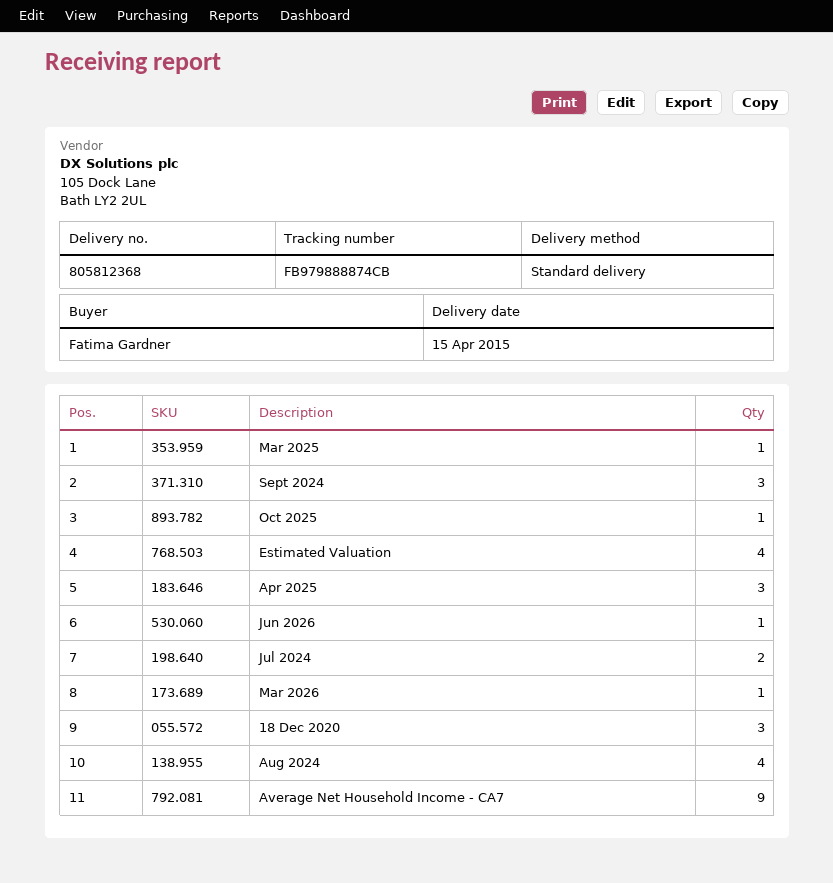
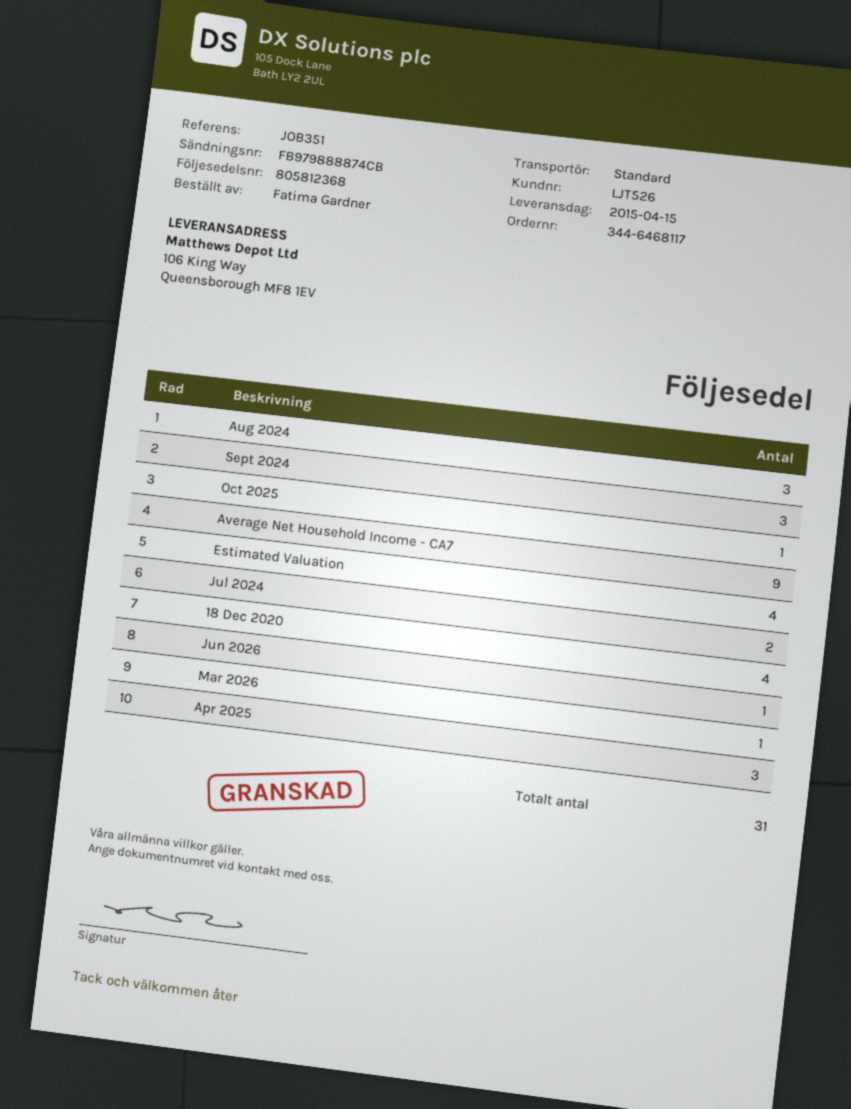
Mar 2025: 1 -> none
18 Dec 2020: 3 -> 4
Aug 2024: 4 -> 3

